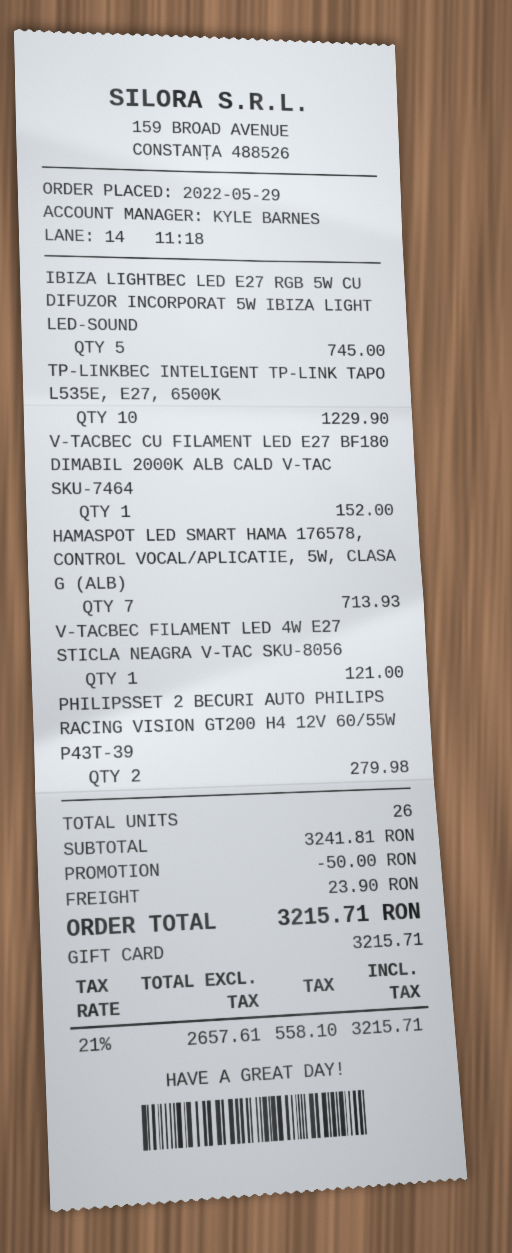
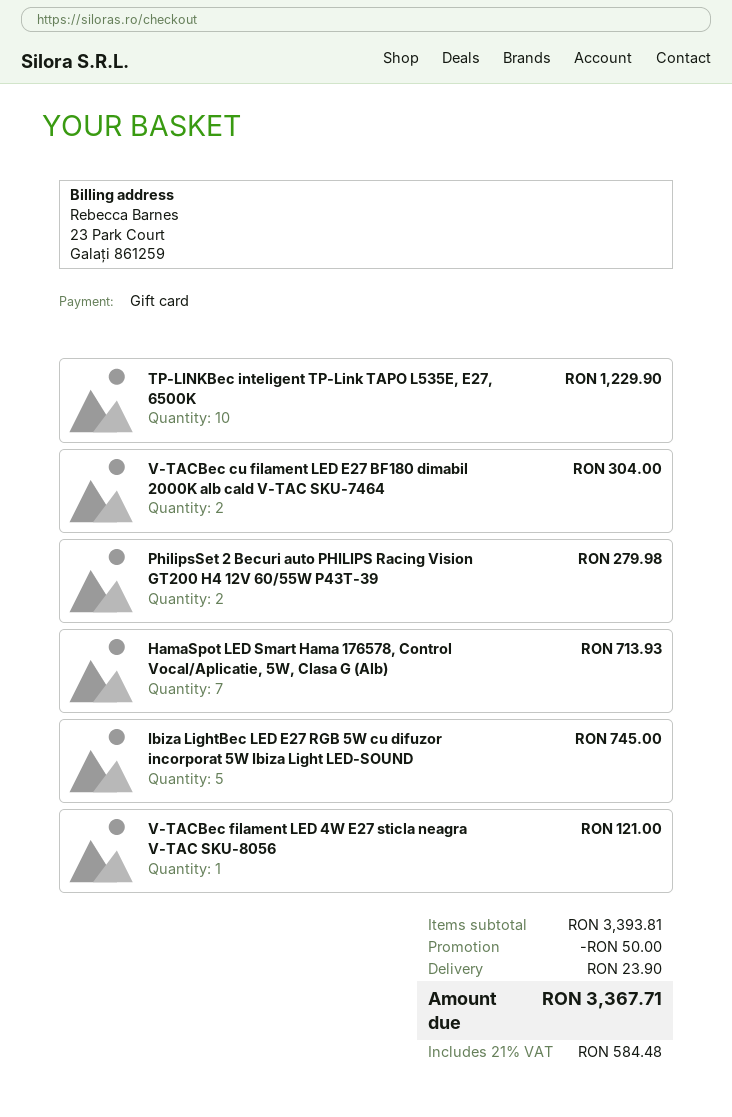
V-TACBEC CU FILAMENT LED E27 BF180 DIMABIL 2000K ALB CALD V-TAC SKU-7464: 1 for 152.00 -> 2 for 304.00
subtotal: 3241.81 -> 3393.81
tax: 21% = 558.10 -> 21% = 584.48
total: 3215.71 -> 3367.71

